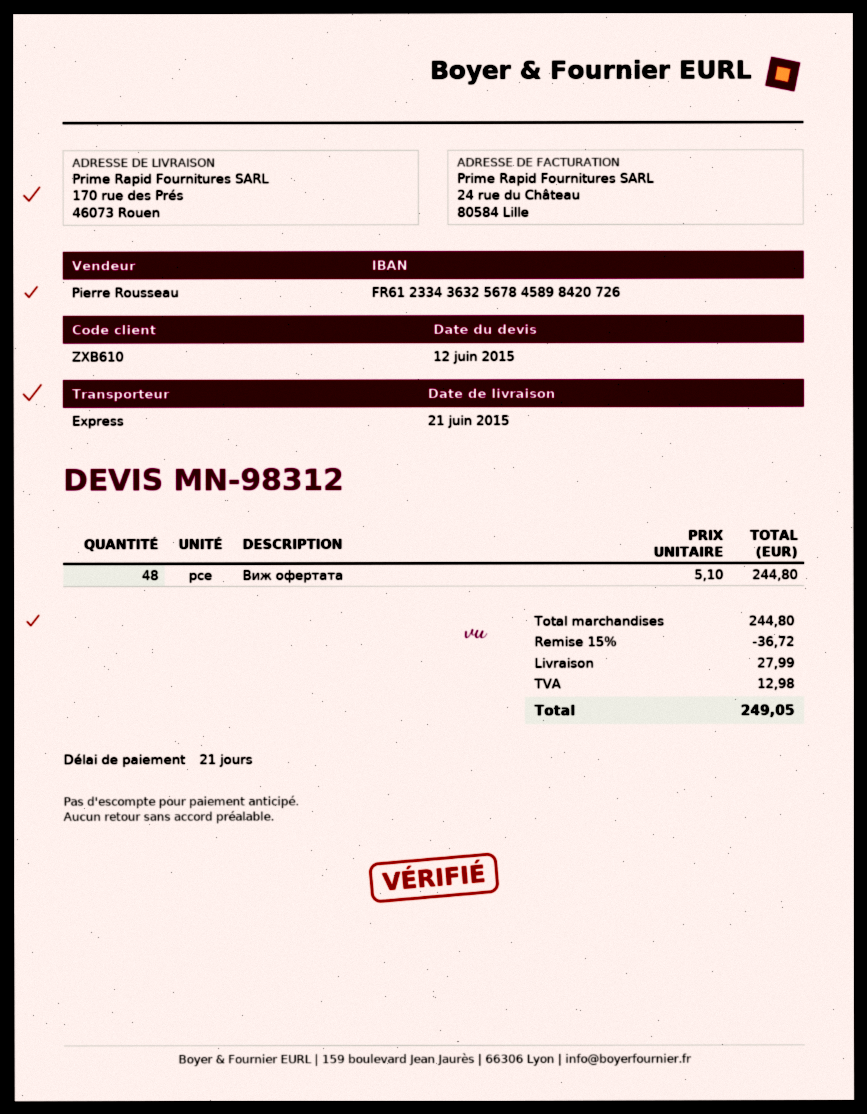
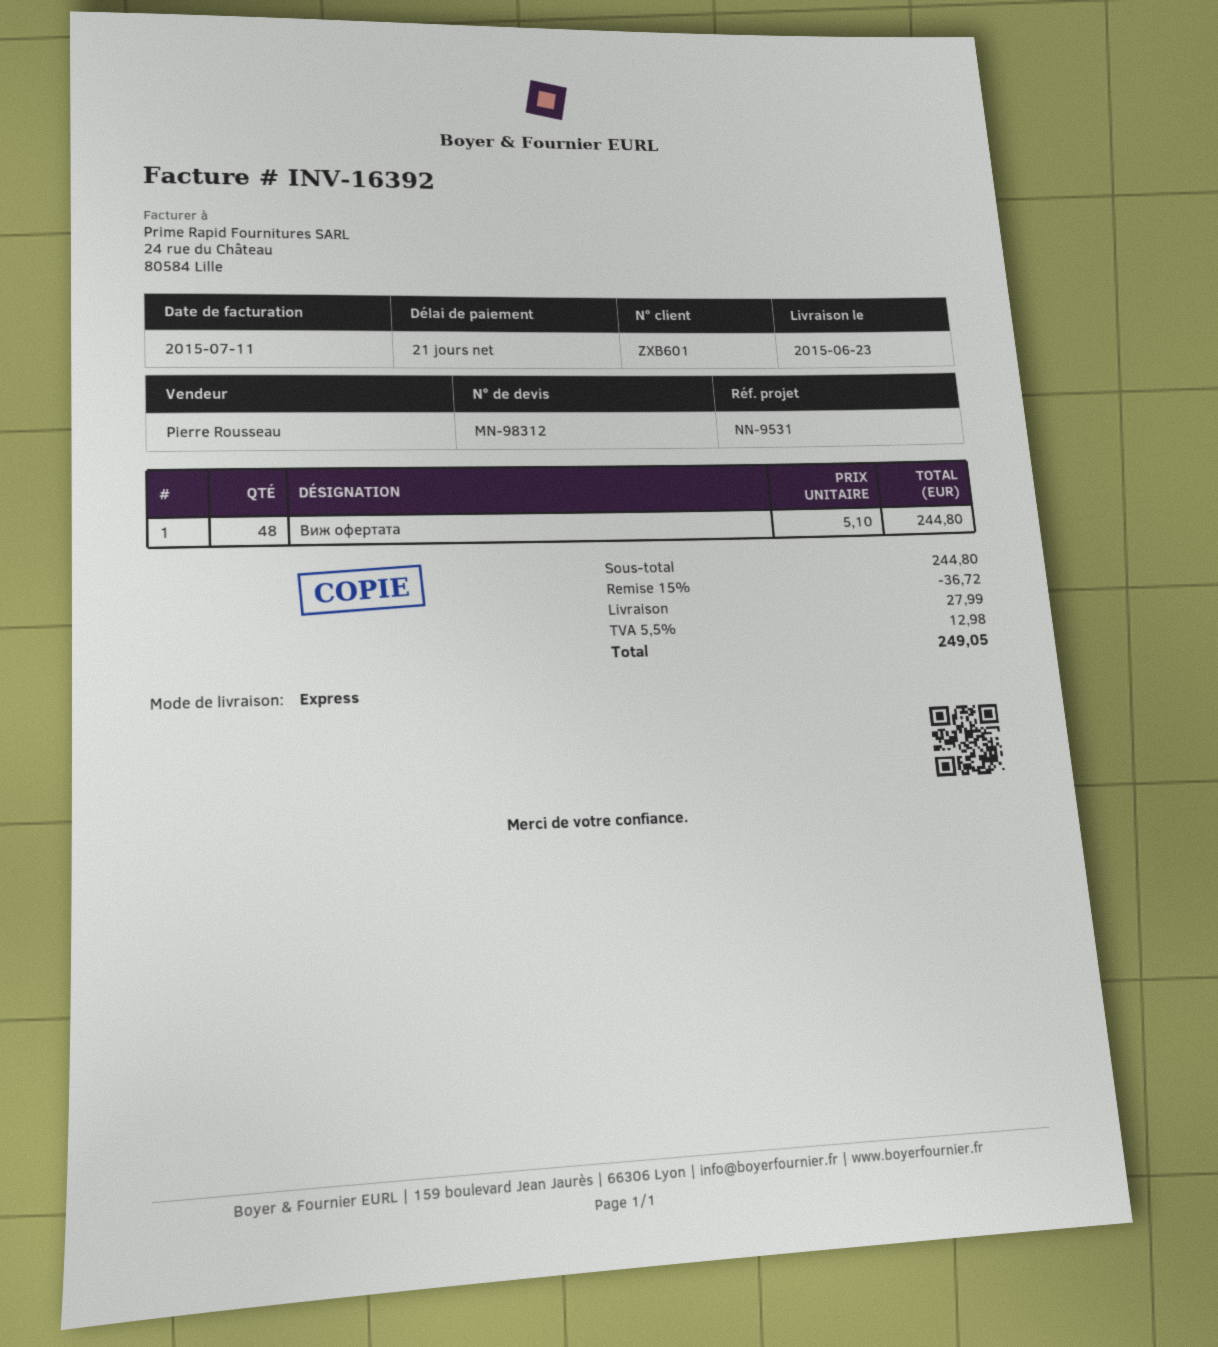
delivery date: 2015-06-21 -> 2015-06-23
customer number: ZXB610 -> ZXB601

